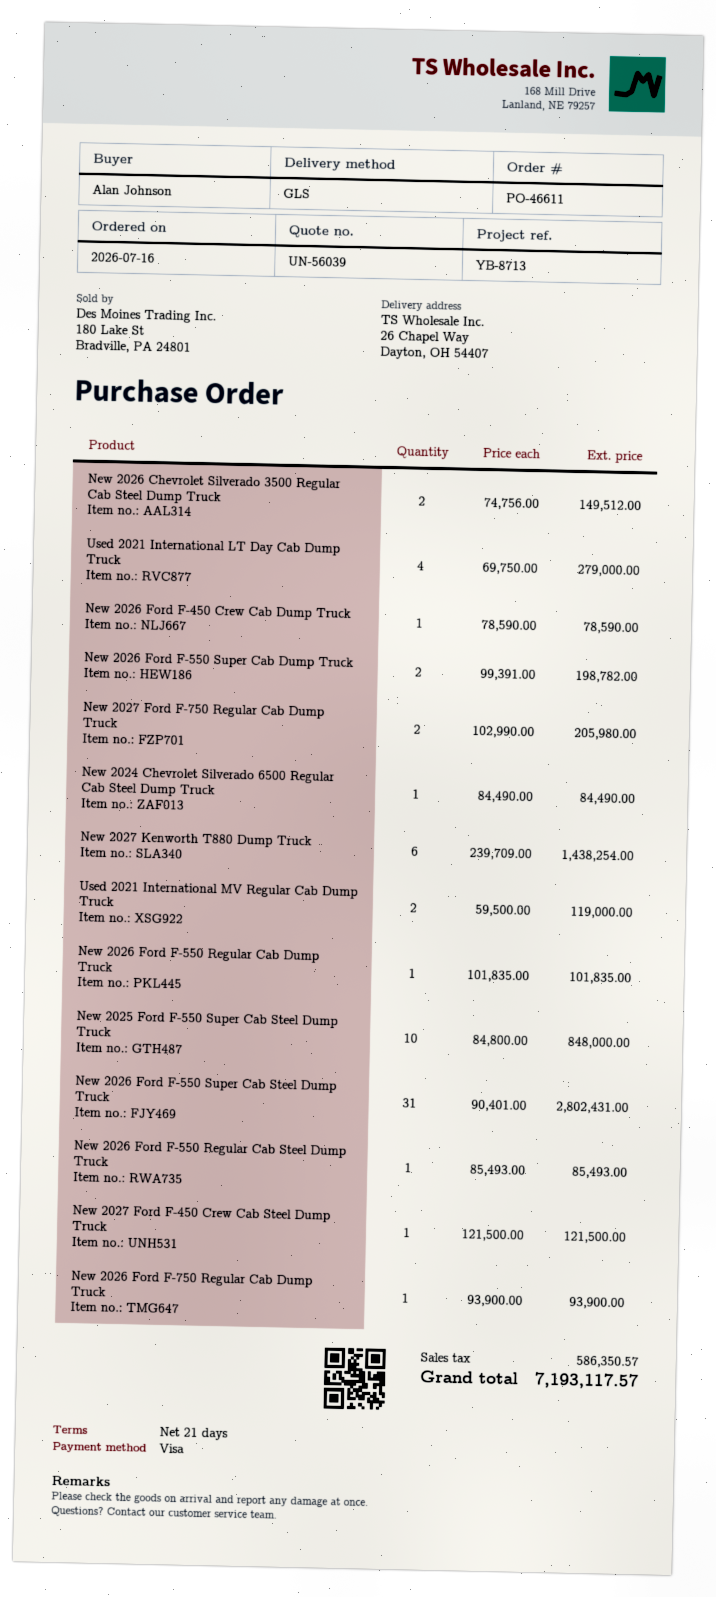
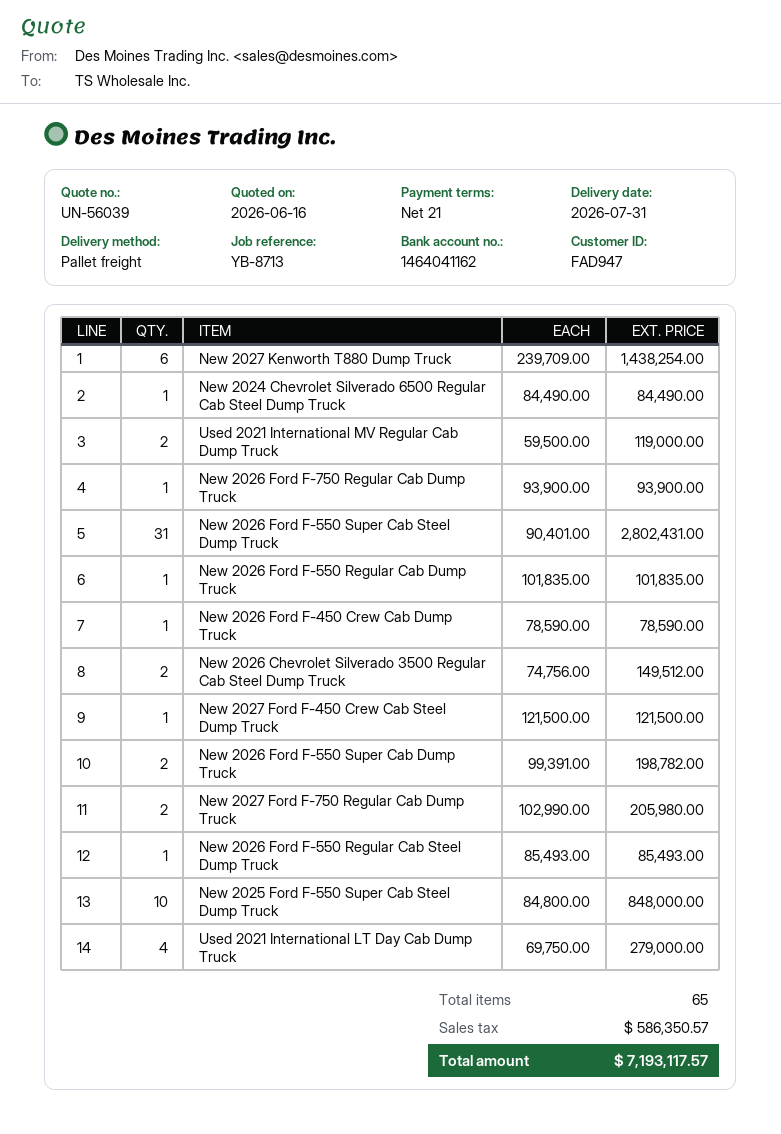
shipping method: GLS -> pallet freight

